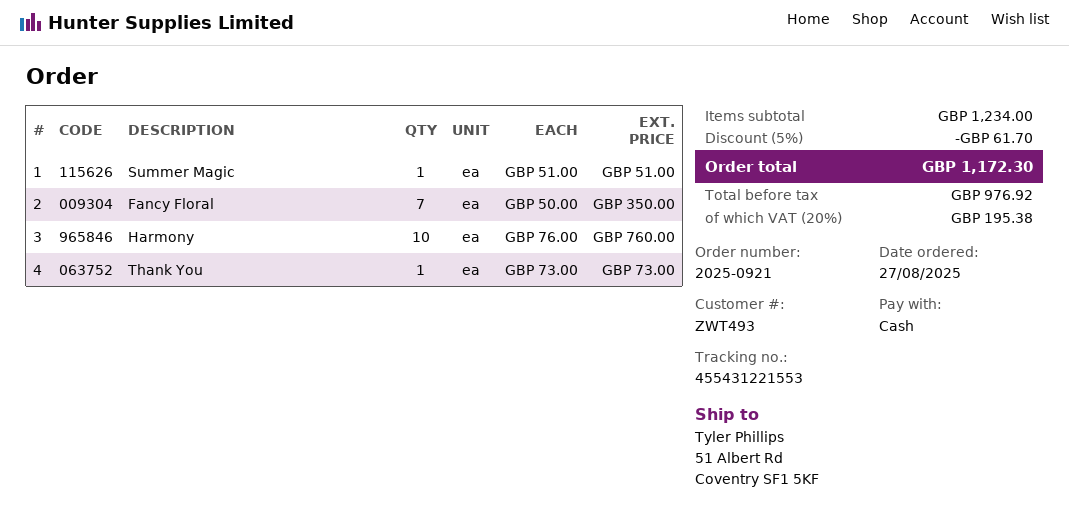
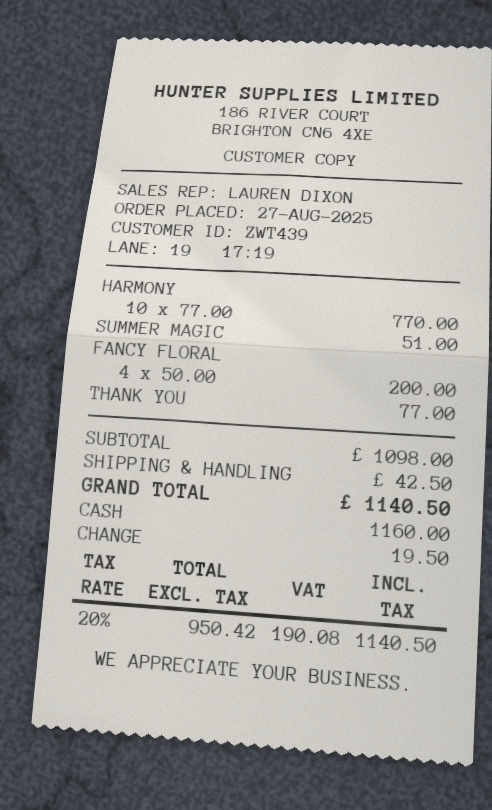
customer number: ZWT493 -> ZWT439
Fancy Floral: 7 x 50.00 = 350.00 -> 4 x 50.00 = 200.00
Harmony: 10 x 76.00 = 760.00 -> 10 x 77.00 = 770.00
Thank You: 1 x 73.00 = 73.00 -> 1 x 77.00 = 77.00
subtotal: 1234.00 -> 1098.00
discount: 5% = 61.70 -> none
shipping: none -> 42.50
net: 976.92 -> 950.42
tax: 20% = 195.38 -> 20% = 190.08
total: 1172.30 -> 1140.50

